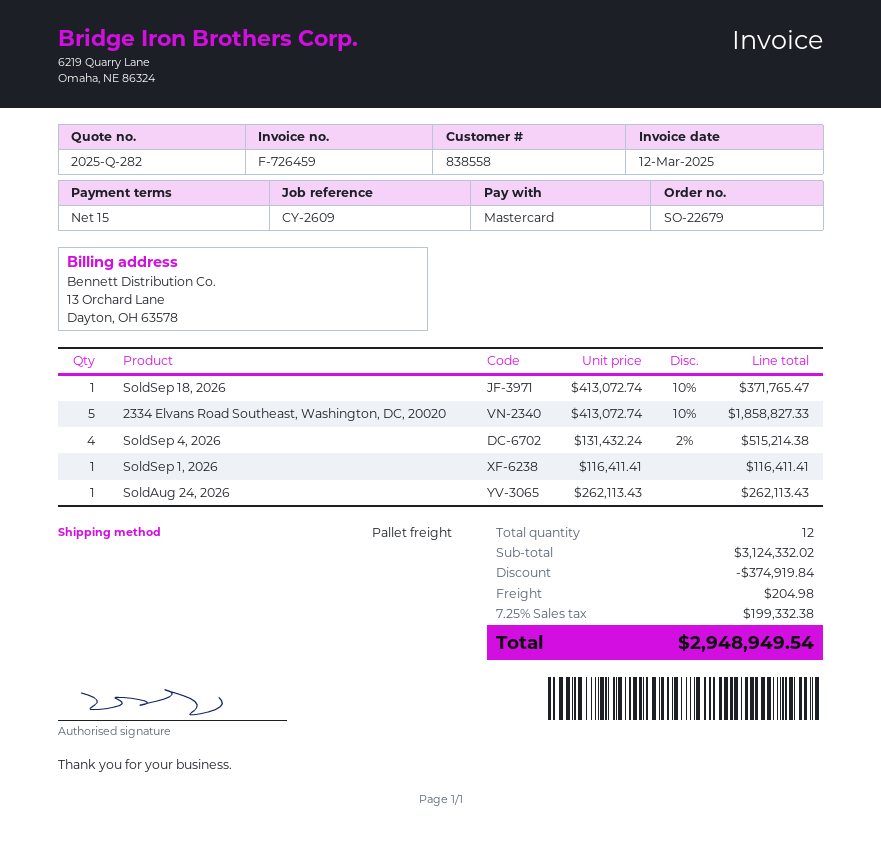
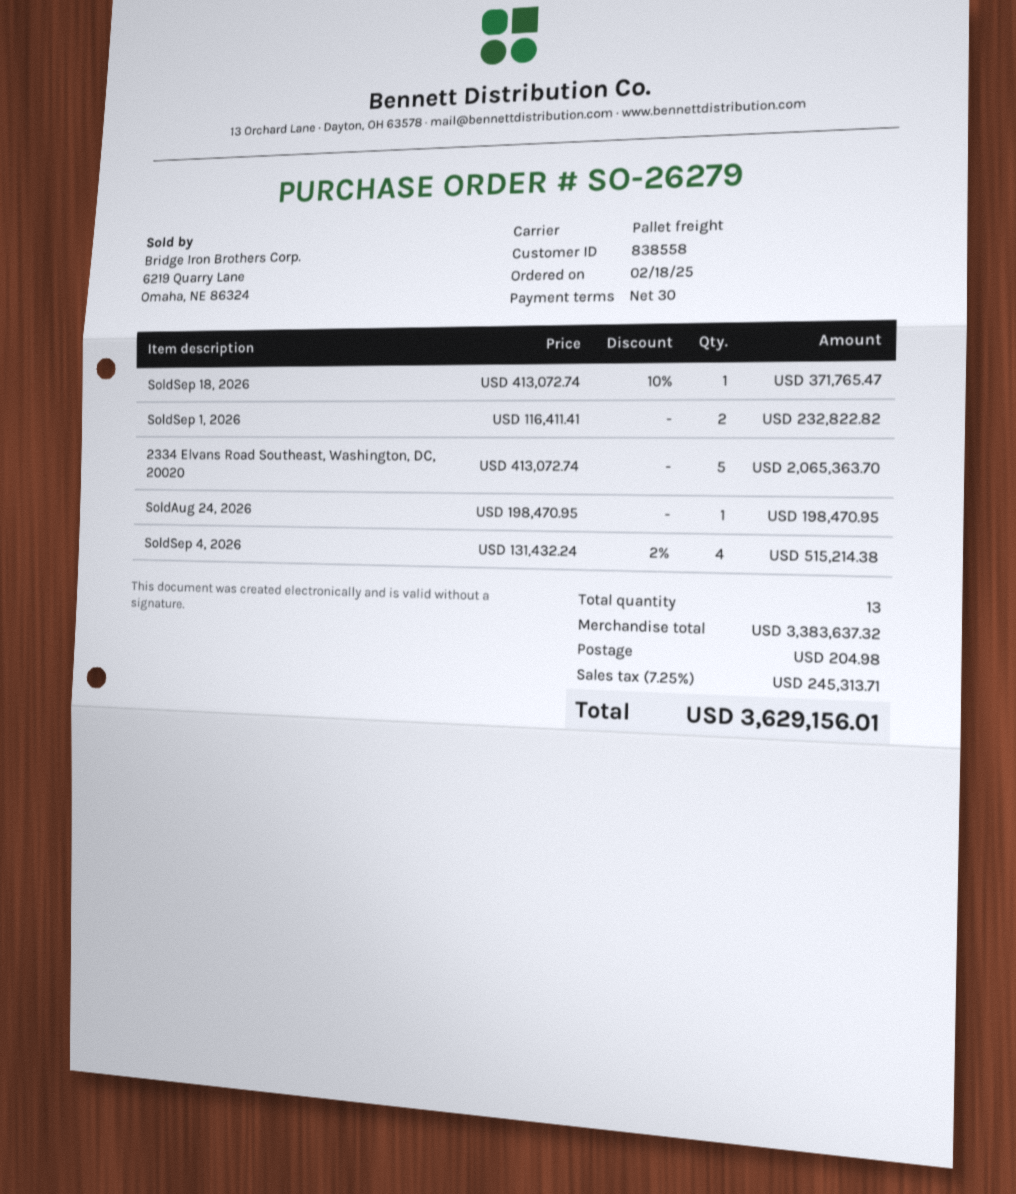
order number: SO-22679 -> SO-26279
payment terms: 15 days -> 30 days
2334 Elvans Road Southeast, Washington, DC, 20020: 5 x 413072.74 - 10% = 1858827.33 -> 5 x 413072.74 = 2065363.70
SoldSep 1, 2026: 1 x 116411.41 = 116411.41 -> 2 x 116411.41 = 232822.82
SoldAug 24, 2026: 1 x 262113.43 = 262113.43 -> 1 x 198470.95 = 198470.95
total quantity: 12 -> 13
subtotal: 3124332.02 -> 3383637.32
discount: 374919.84 -> none
tax: 7.25% = 199332.38 -> 7.25% = 245313.71
total: 2948949.54 -> 3629156.01

